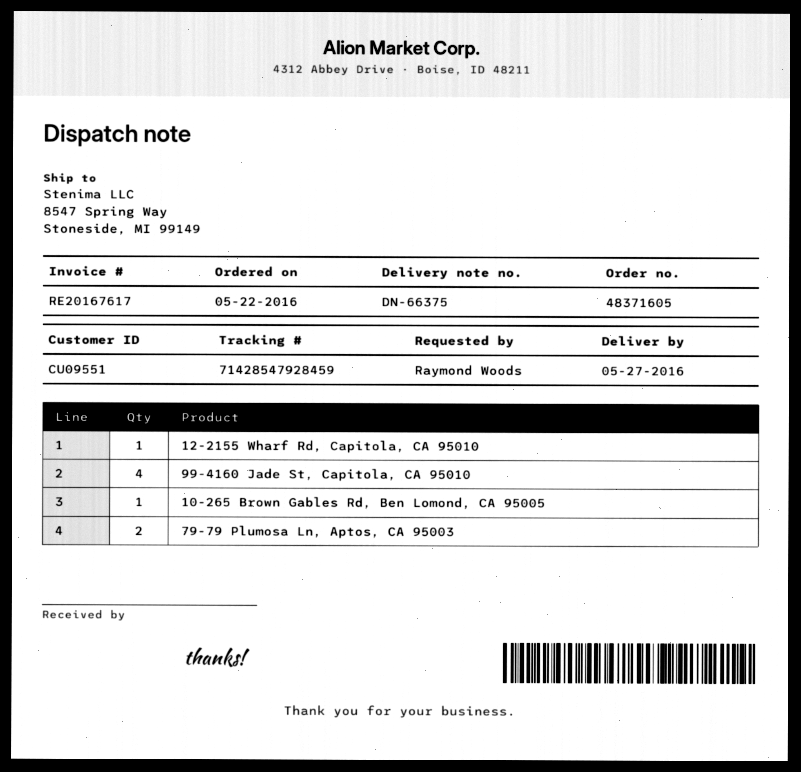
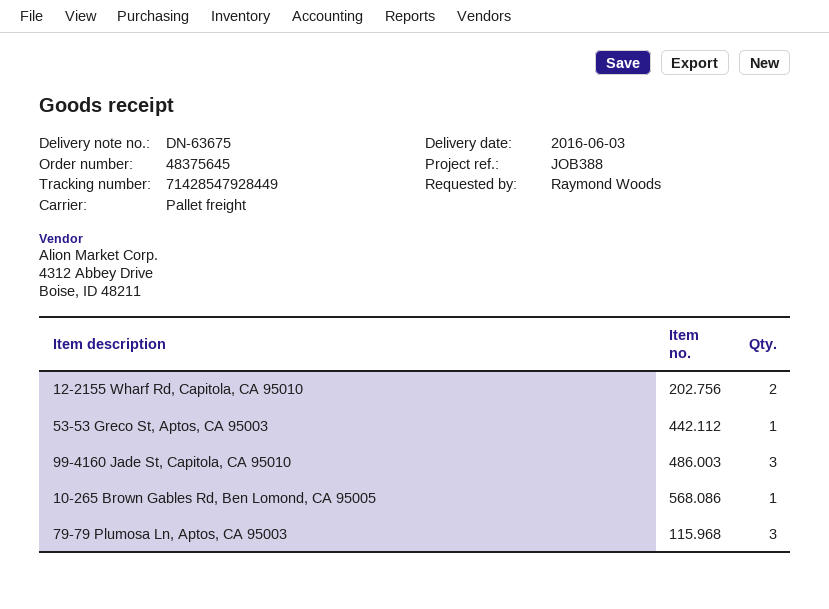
order number: 48371605 -> 48375645
delivery note number: DN-66375 -> DN-63675
delivery date: 2016-05-27 -> 2016-06-03
tracking number: 71428547928459 -> 71428547928449
12-2155 Wharf Rd, Capitola, CA 95010: 1 -> 2
99-4160 Jade St, Capitola, CA 95010: 4 -> 3
79-79 Plumosa Ln, Aptos, CA 95003: 2 -> 3
53-53 Greco St, Aptos, CA 95003: none -> 1

